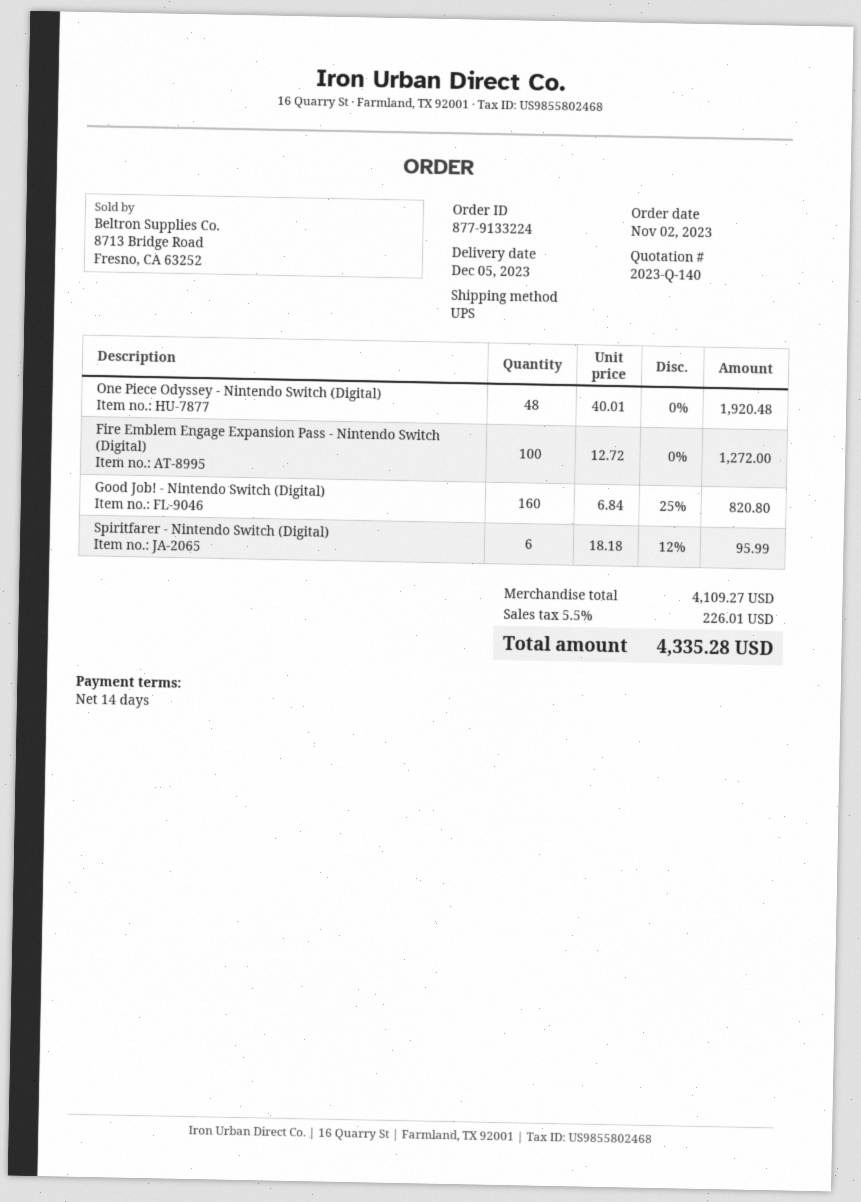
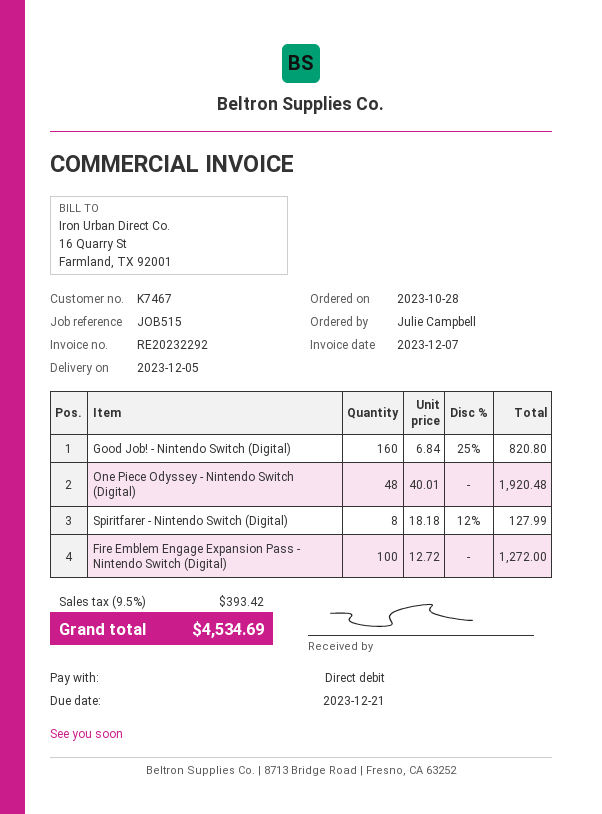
order date: 2023-11-02 -> 2023-10-28
Spiritfarer - Nintendo Switch (Digital): 6 x 18.18 - 12% = 95.99 -> 8 x 18.18 - 12% = 127.99
tax: 5.5% = 226.01 -> 9.5% = 393.42
total: 4335.28 -> 4534.69

